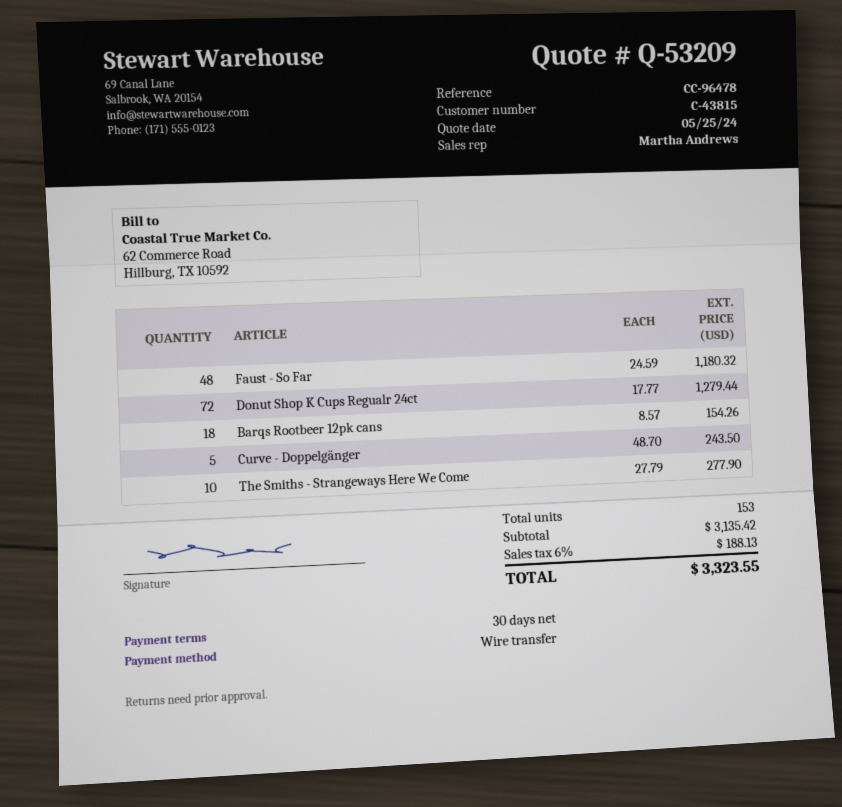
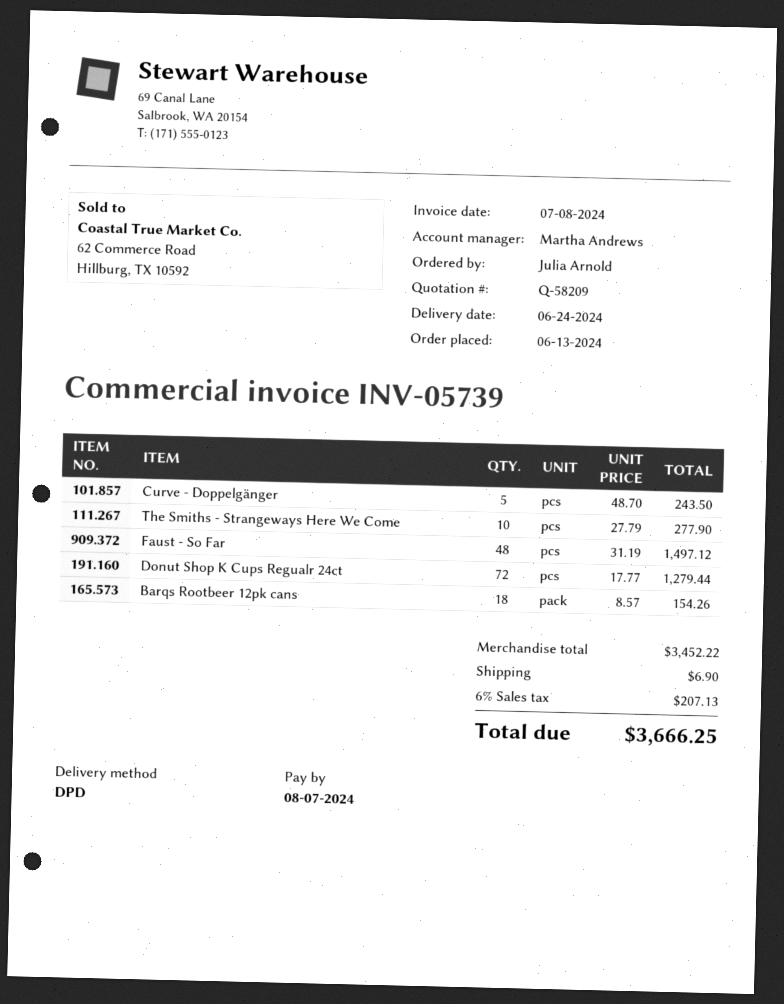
quote number: Q-53209 -> Q-58209
Faust - So Far: 48 x 24.59 = 1180.32 -> 48 x 31.19 = 1497.12
subtotal: 3135.42 -> 3452.22
shipping: none -> 6.90
tax: 6% = 188.13 -> 6% = 207.13
total: 3323.55 -> 3666.25

